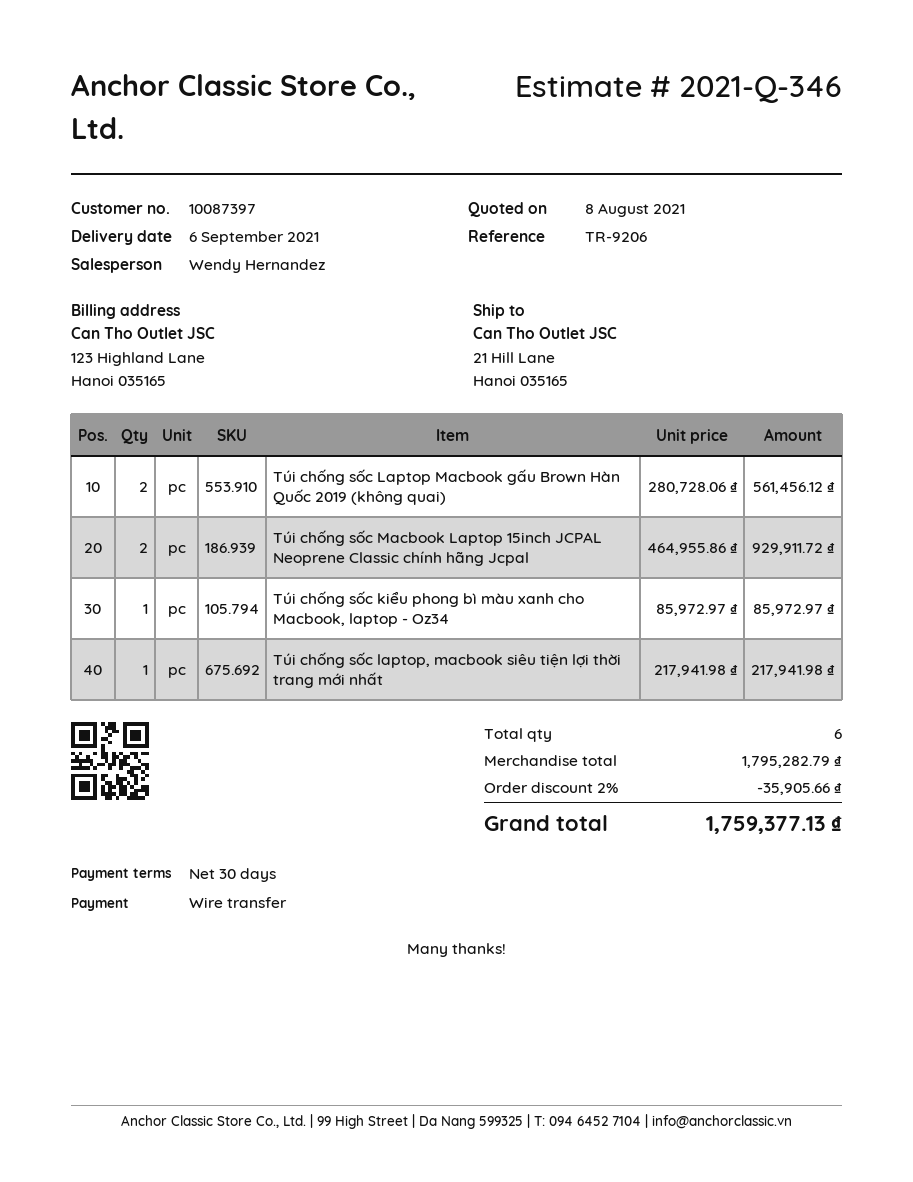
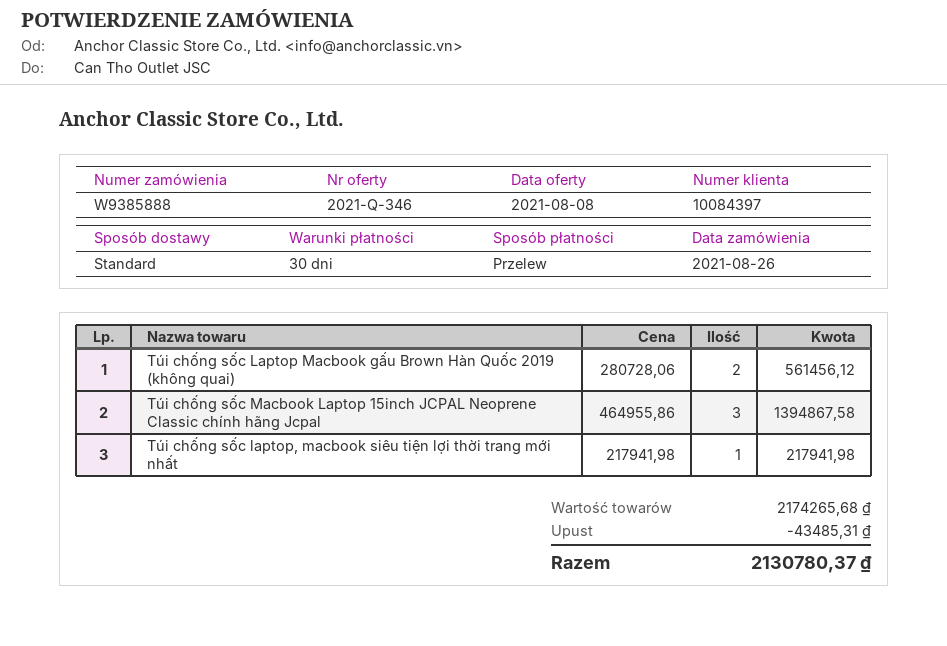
customer number: 10087397 -> 10084397
Túi chống sốc Macbook Laptop 15inch JCPAL Neoprene Classic chính hãng Jcpal: 2 x 464955.86 = 929911.72 -> 3 x 464955.86 = 1394867.58
Túi chống sốc kiểu phong bì màu xanh cho Macbook, laptop - Oz34: 1 x 85972.97 = 85972.97 -> none
subtotal: 1795282.79 -> 2174265.68
discount: 35905.66 -> 43485.31
total: 1759377.13 -> 2130780.37

